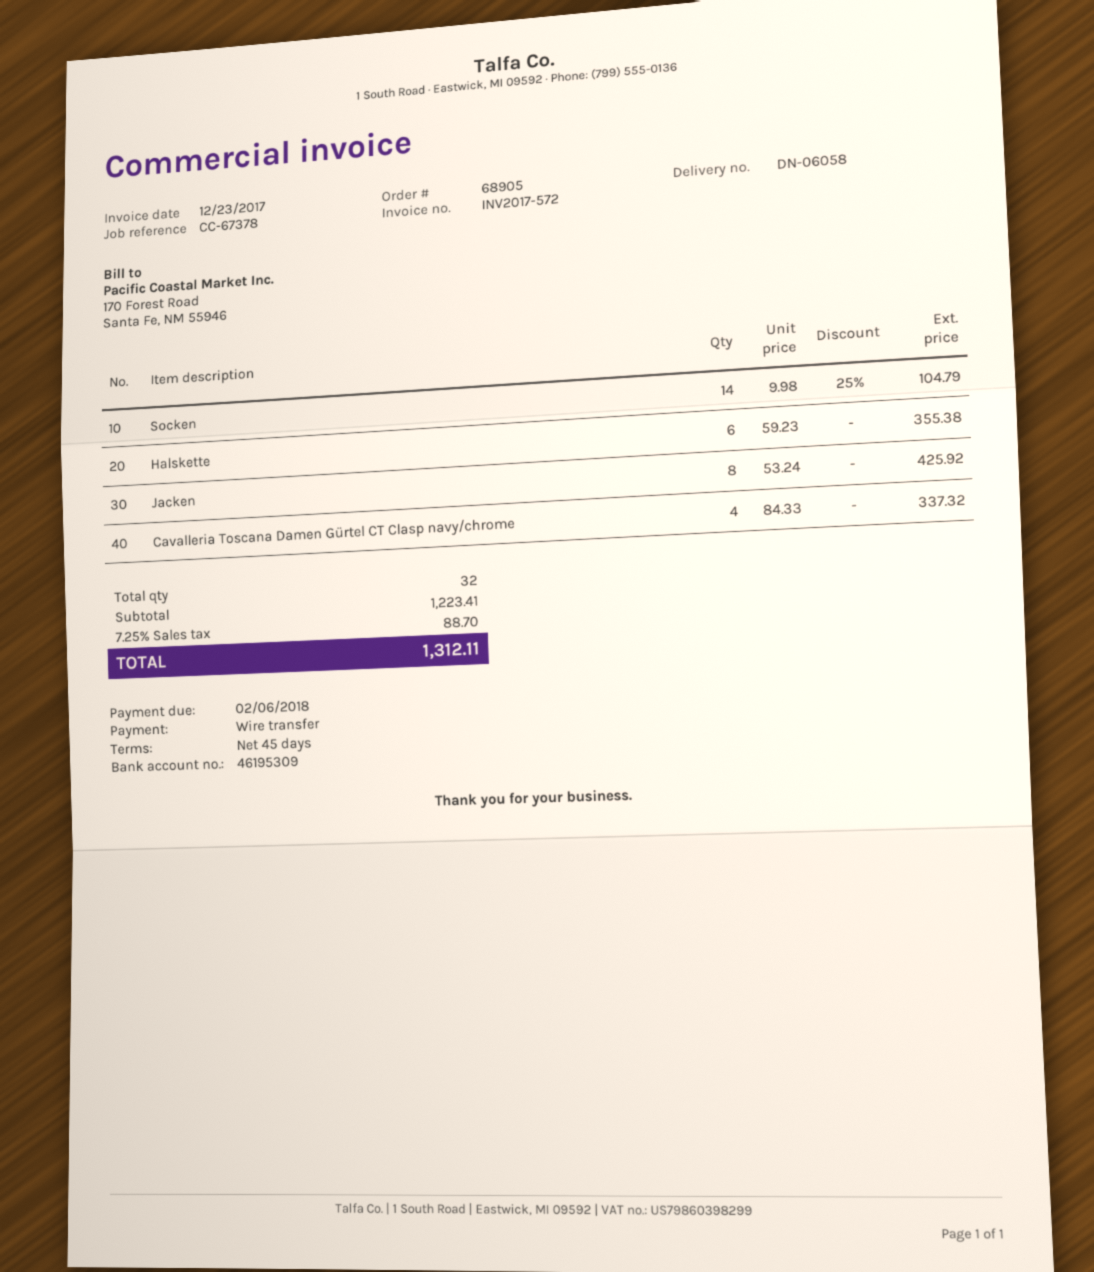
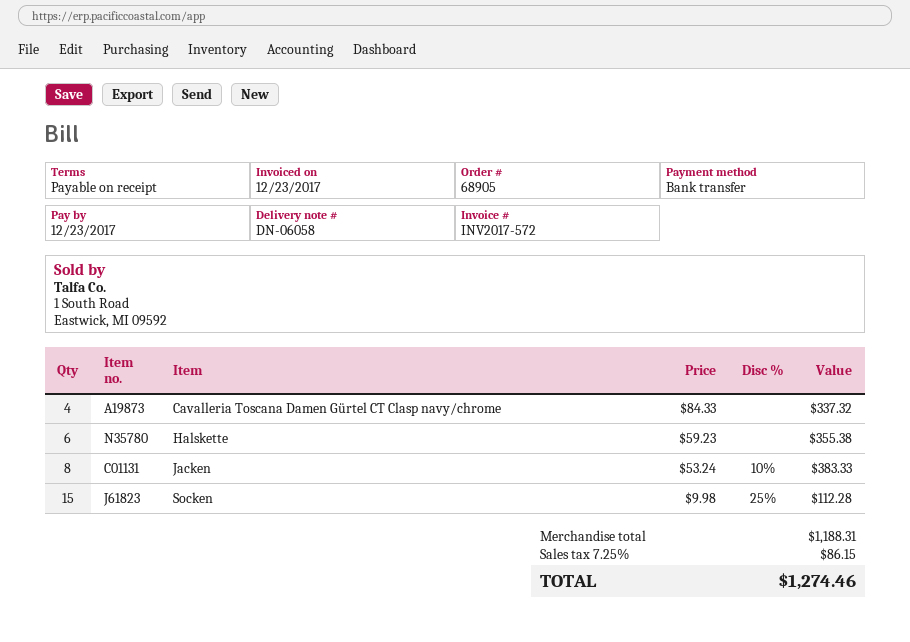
payment terms: 45 days -> on receipt
due date: 2018-02-06 -> 2017-12-23
Socken: 14 x 9.98 - 25% = 104.79 -> 15 x 9.98 - 25% = 112.28
Jacken: 8 x 53.24 = 425.92 -> 8 x 53.24 - 10% = 383.33
subtotal: 1223.41 -> 1188.31
tax: 7.25% = 88.70 -> 7.25% = 86.15
total: 1312.11 -> 1274.46

